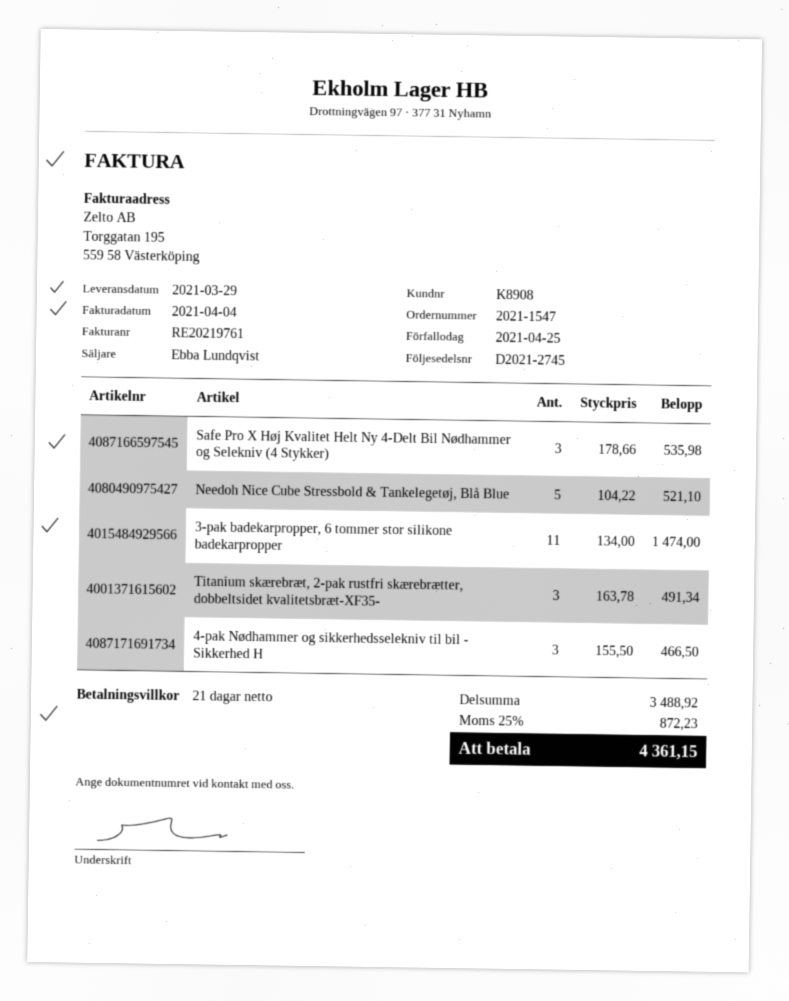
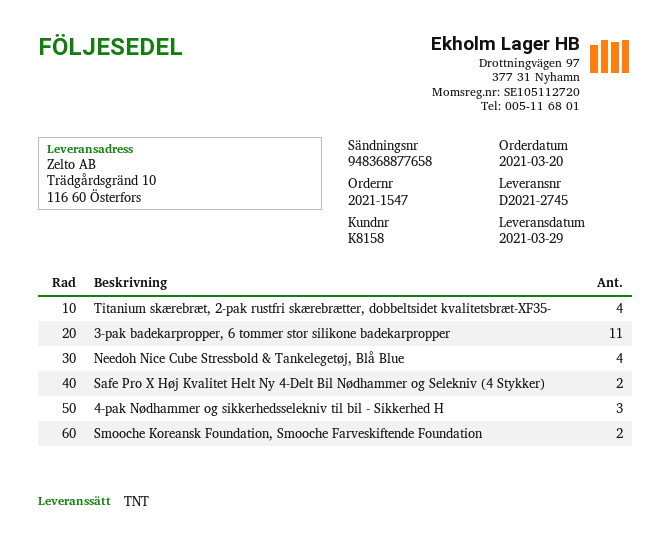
customer number: K8908 -> K8158
Safe Pro X Høj Kvalitet Helt Ny 4-Delt Bil Nødhammer og Selekniv (4 Stykker): 3 -> 2
Needoh Nice Cube Stressbold & Tankelegetøj, Blå Blue: 5 -> 4
Titanium skærebræt, 2-pak rustfri skærebrætter, dobbeltsidet kvalitetsbræt-XF35-: 3 -> 4
Smooche Koreansk Foundation, Smooche Farveskiftende Foundation: none -> 2

